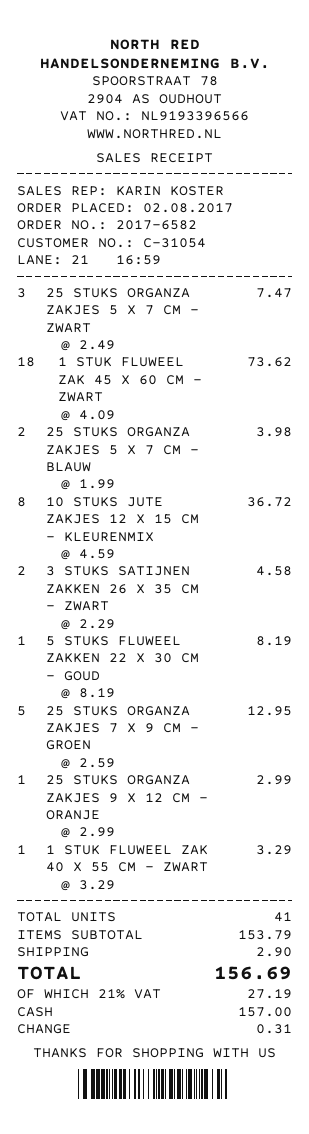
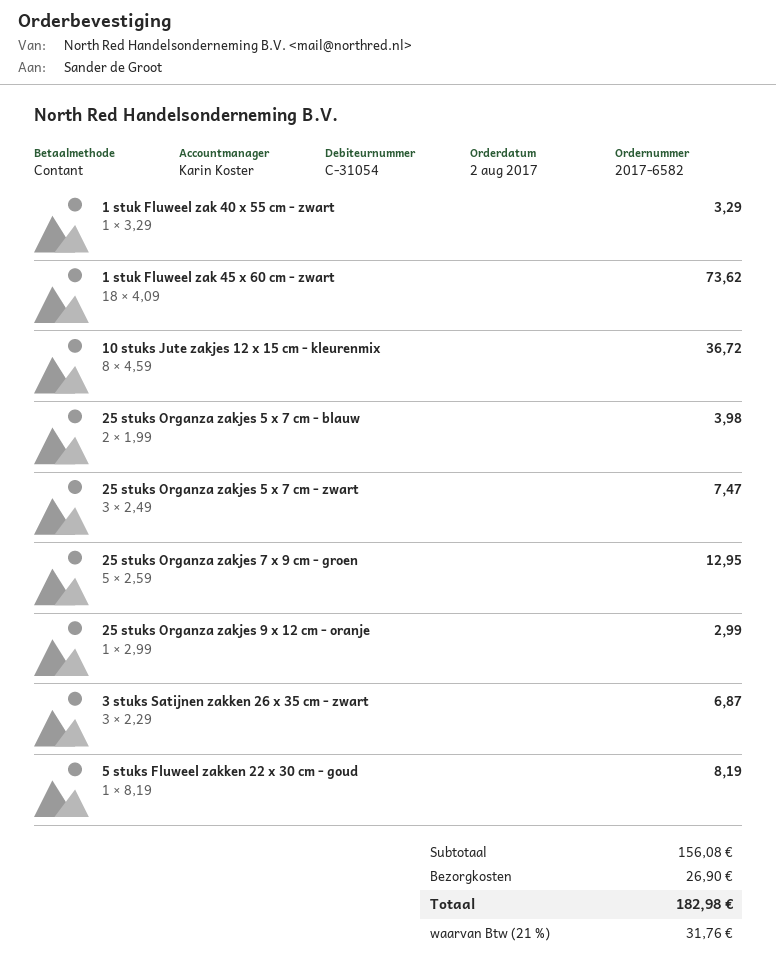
3 STUKS SATIJNEN ZAKKEN 26 X 35 CM - ZWART: 2 x 2.29 = 4.58 -> 3 x 2.29 = 6.87
subtotal: 153.79 -> 156.08
shipping: 2.90 -> 26.90
tax: 21% = 27.19 -> 21% = 31.76
total: 156.69 -> 182.98

